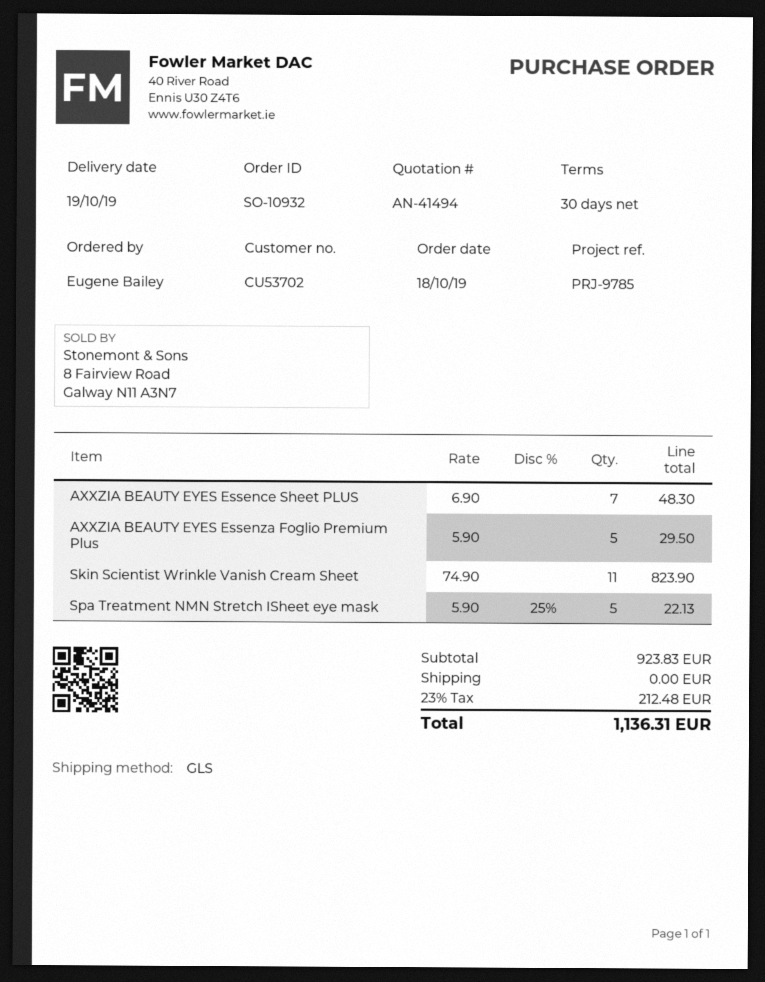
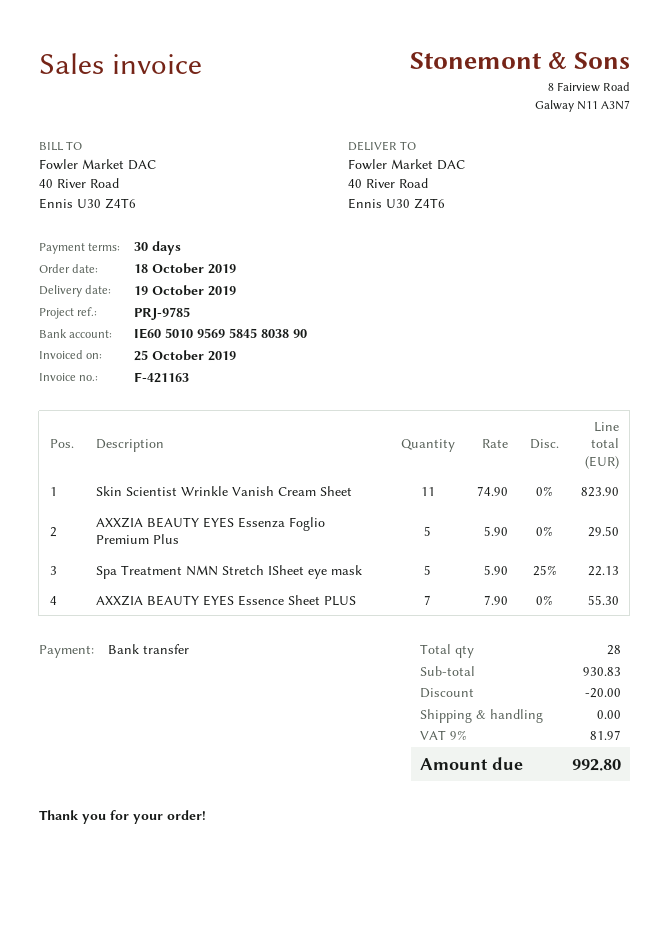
AXXZIA BEAUTY EYES Essence Sheet PLUS: 7 x 6.90 = 48.30 -> 7 x 7.90 = 55.30
subtotal: 923.83 -> 930.83
discount: none -> 20.00
tax: 23% = 212.48 -> 9% = 81.97
total: 1136.31 -> 992.80

